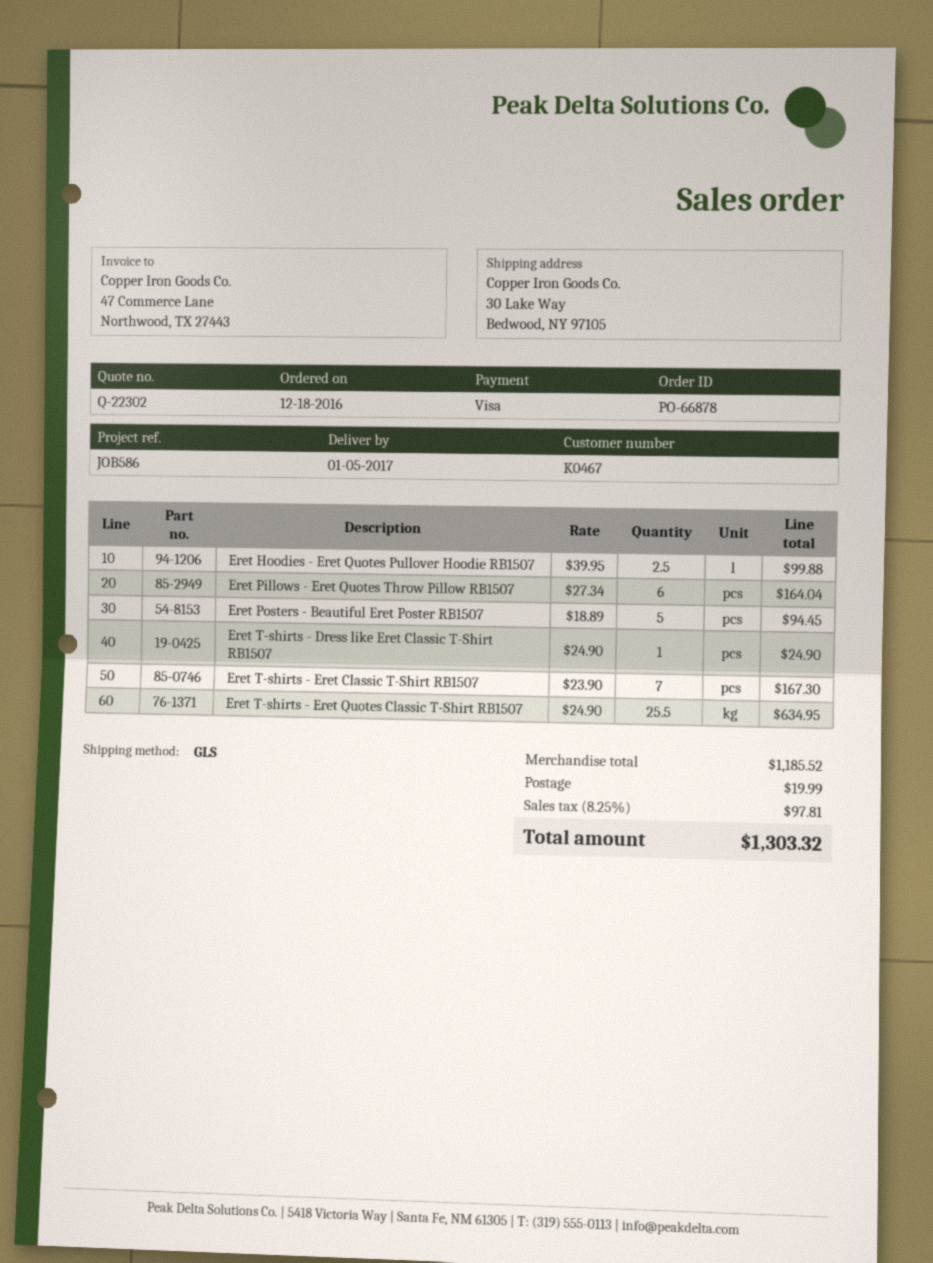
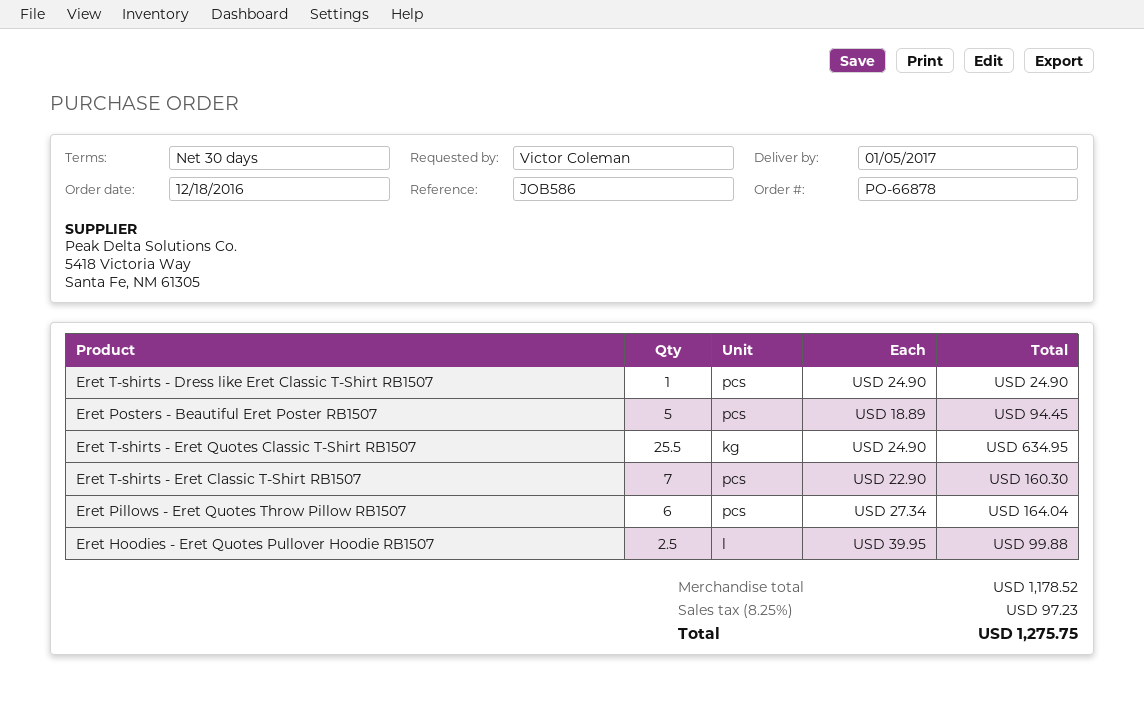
Eret T-shirts - Eret Classic T-Shirt RB1507: 7 x 23.90 = 167.30 -> 7 x 22.90 = 160.30
subtotal: 1185.52 -> 1178.52
shipping: 19.99 -> none
tax: 8.25% = 97.81 -> 8.25% = 97.23
total: 1303.32 -> 1275.75

